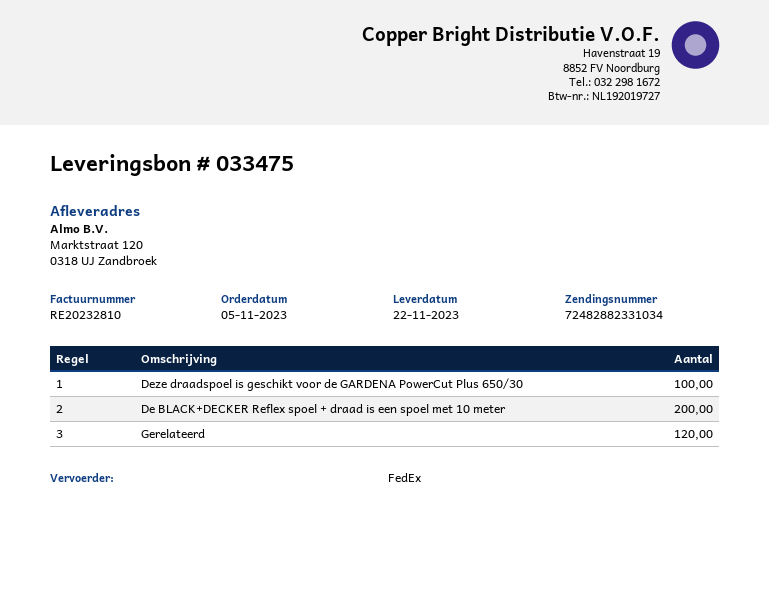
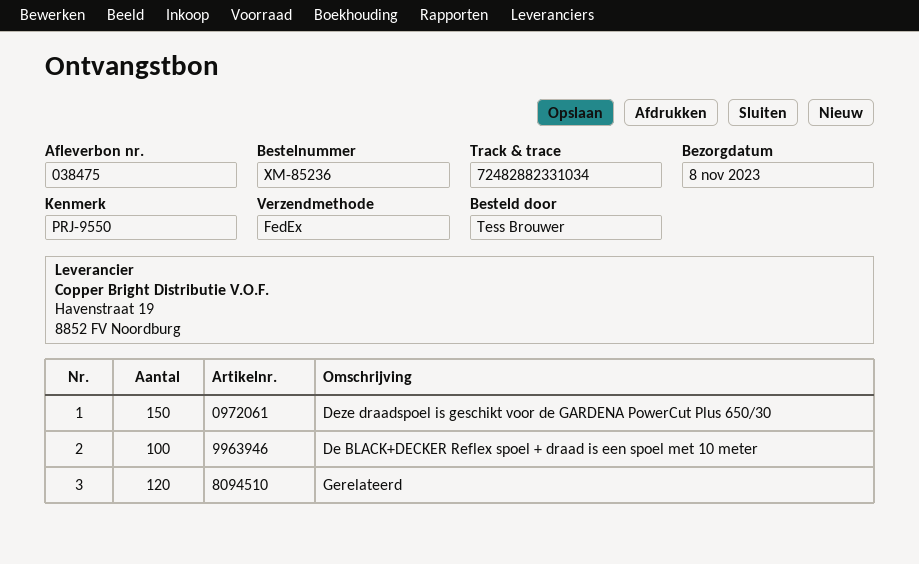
delivery note number: 033475 -> 038475
delivery date: 2023-11-22 -> 2023-11-08
Deze draadspoel is geschikt voor de GARDENA PowerCut Plus 650/30: 100 -> 150
De BLACK+DECKER Reflex spoel + draad is een spoel met 10 meter: 200 -> 100

